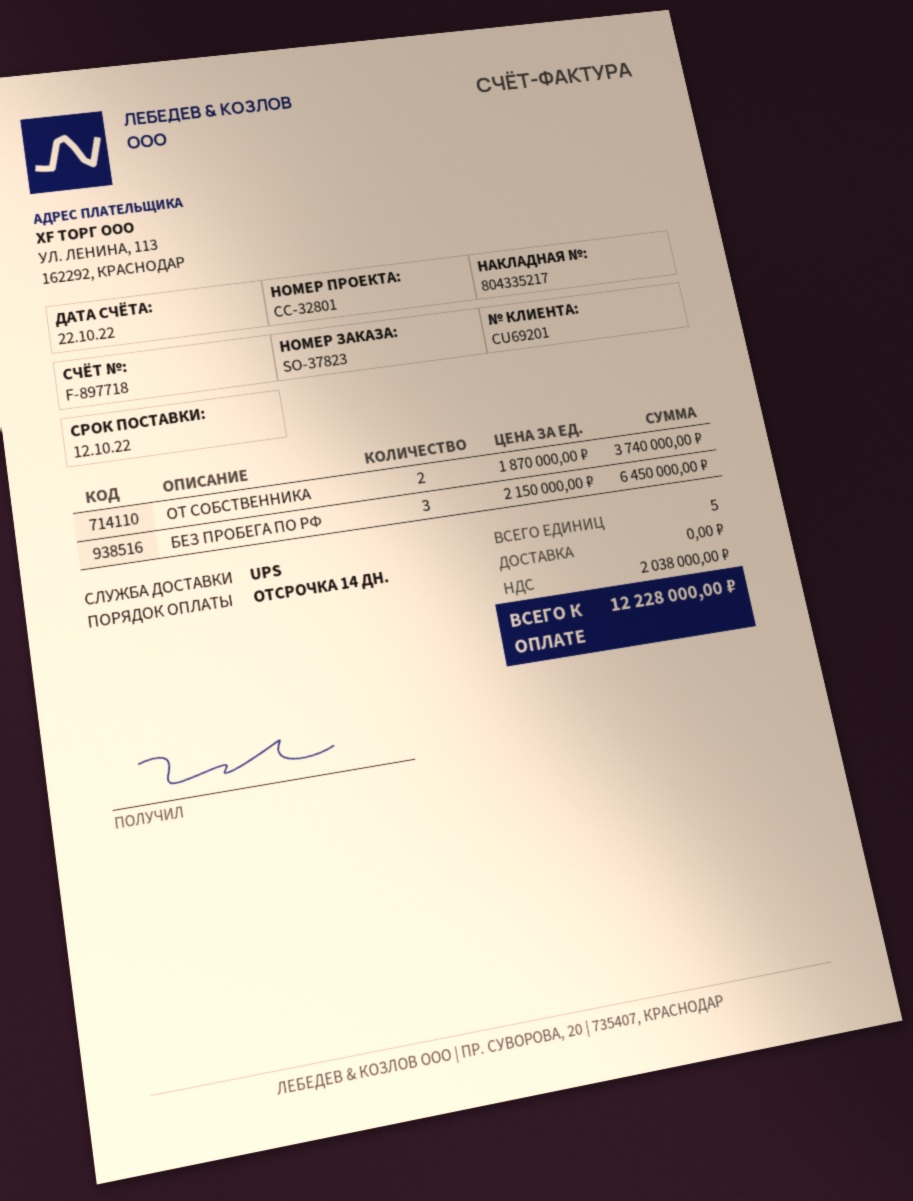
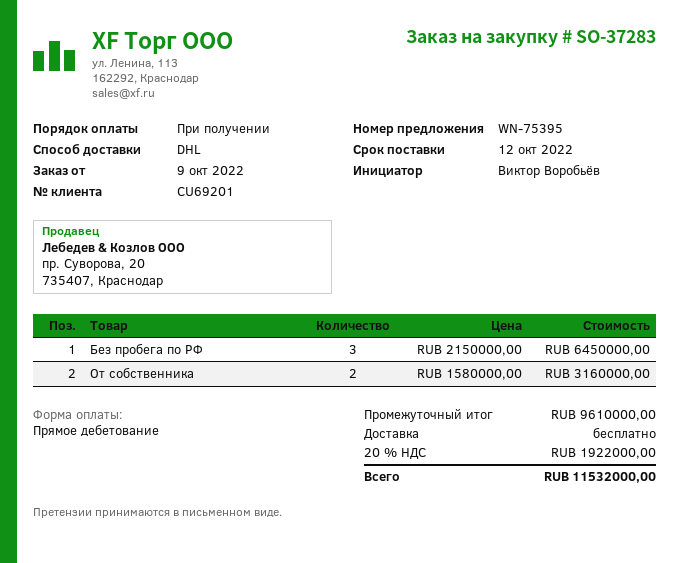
order number: SO-37823 -> SO-37283
payment terms: 14 days -> on receipt
shipping method: UPS -> DHL
ОТ СОБСТВЕННИКА: 2 x 1870000.00 = 3740000.00 -> 2 x 1580000.00 = 3160000.00
tax: 2038000.00 -> 1922000.00
total: 12228000.00 -> 11532000.00

